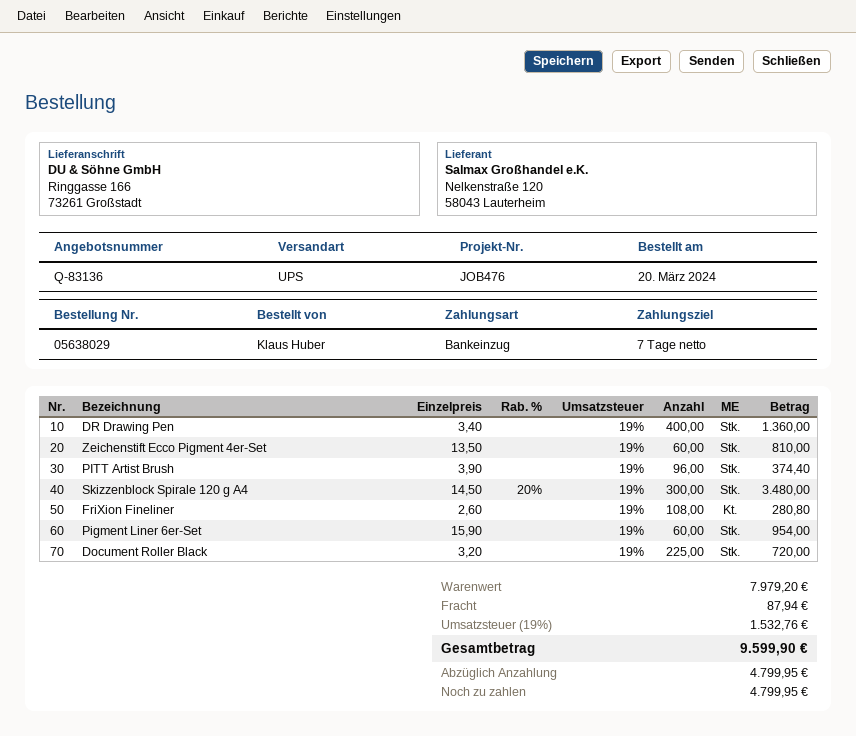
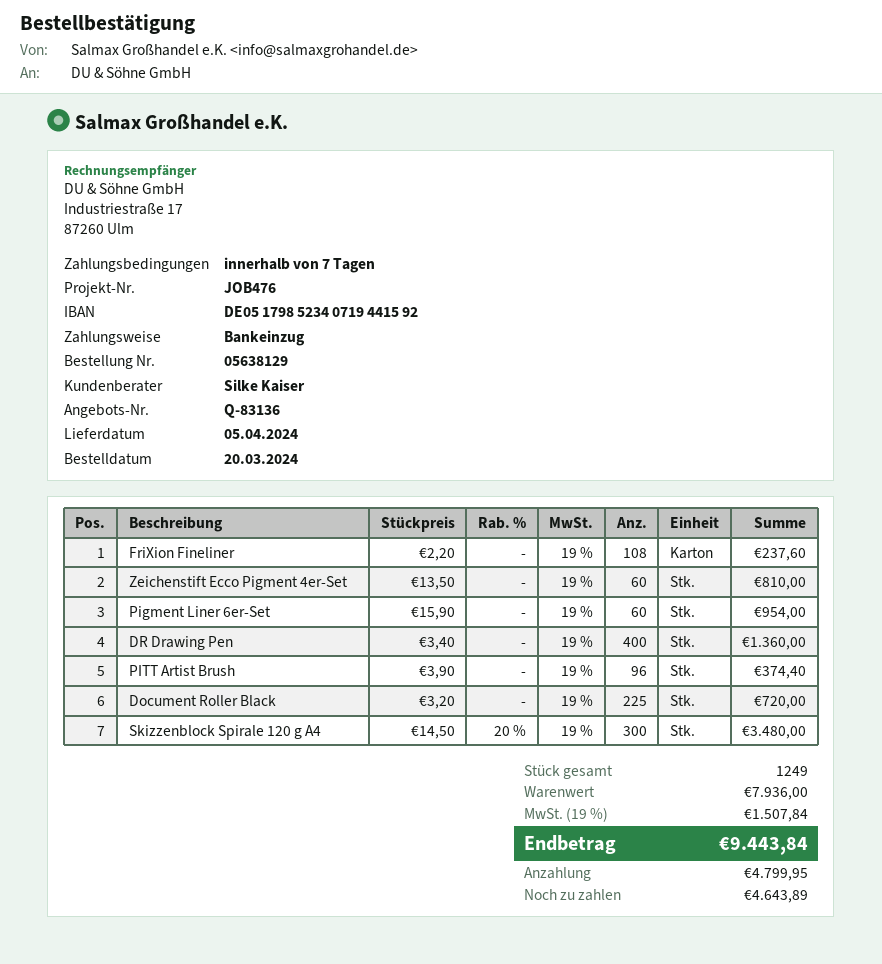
order number: 05638029 -> 05638129
FriXion Fineliner: 108 x 2.60 = 280.80 -> 108 x 2.20 = 237.60
subtotal: 7979.20 -> 7936.00
shipping: 87.94 -> none
tax: 19% = 1532.76 -> 19% = 1507.84
total: 9599.90 -> 9443.84
balance: 4799.95 -> 4643.89

